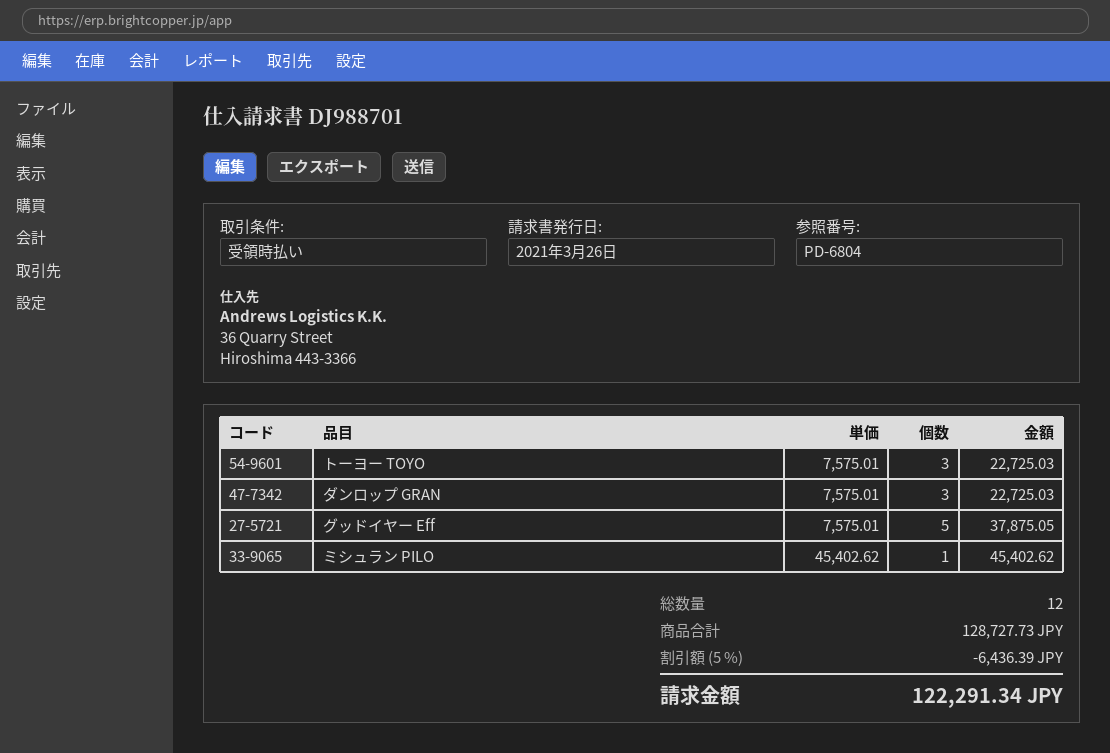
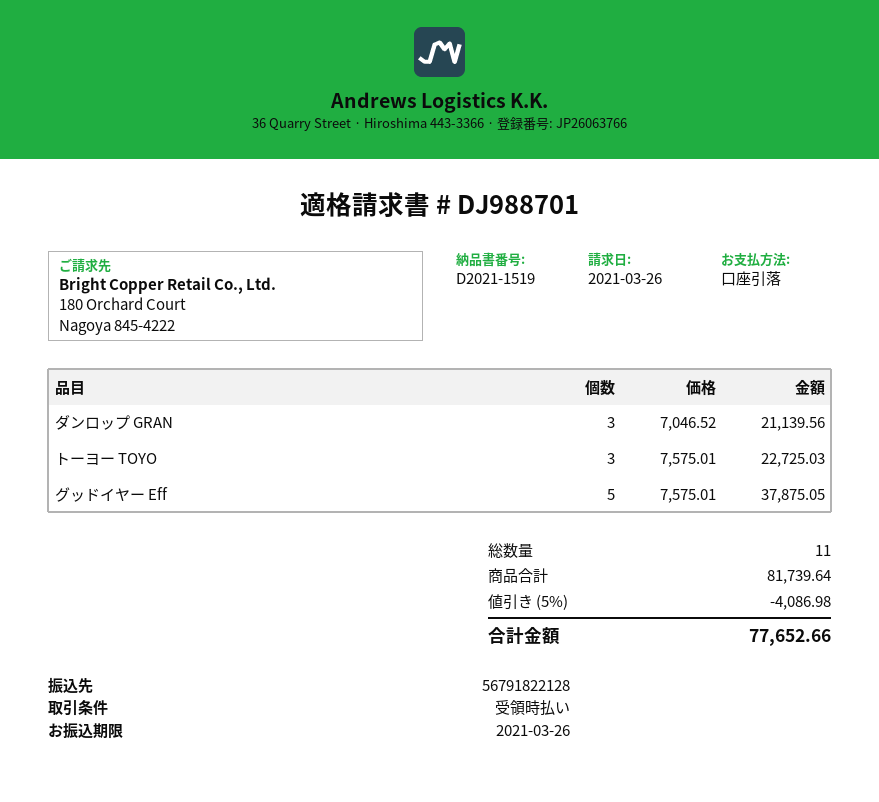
ダンロップ GRAN: 3 x 7575.01 = 22725.03 -> 3 x 7046.52 = 21139.56
ミシュラン PILO: 1 x 45402.62 = 45402.62 -> none
total quantity: 12 -> 11
subtotal: 128727.73 -> 81739.64
discount: 5% = 6436.39 -> 5% = 4086.98
total: 122291.34 -> 77652.66

